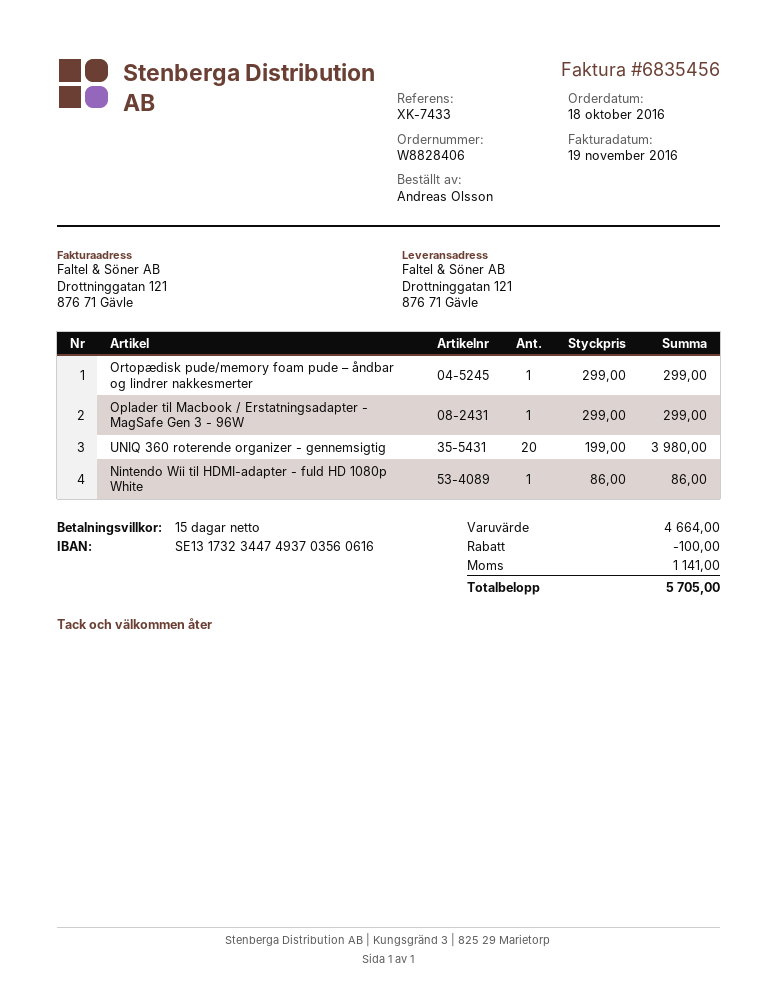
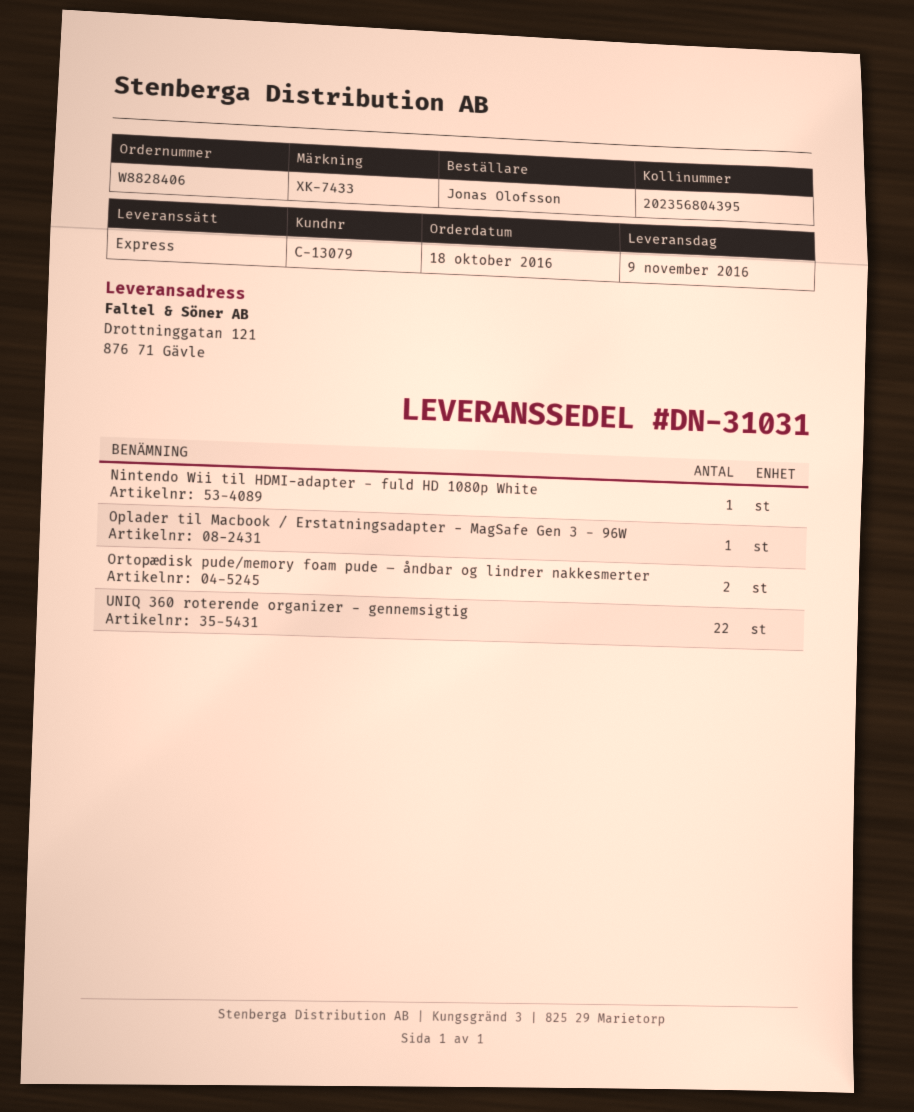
ordered by: Andreas Olsson -> Jonas Olofsson
Ortopædisk pude/memory foam pude – åndbar og lindrer nakkesmerter: 1 -> 2
UNIQ 360 roterende organizer - gennemsigtig: 20 -> 22

